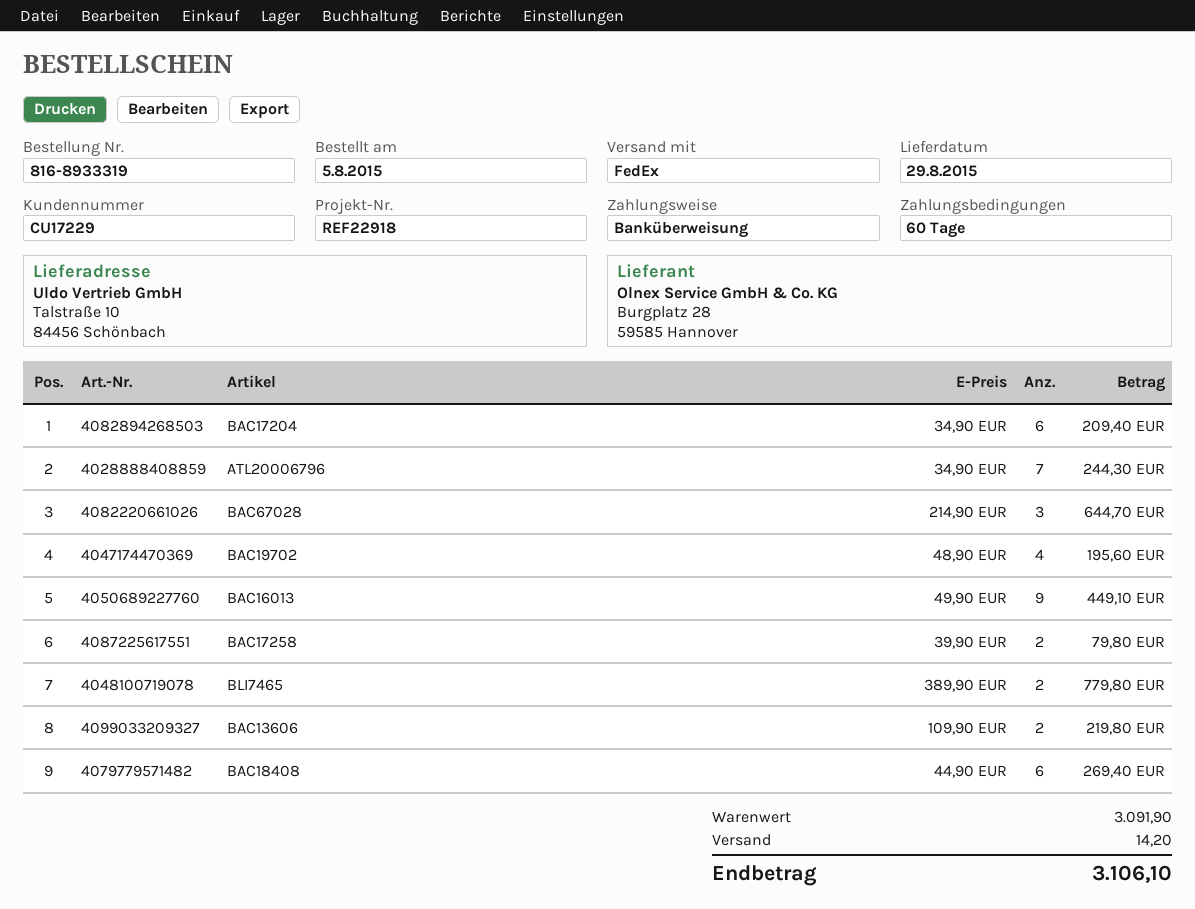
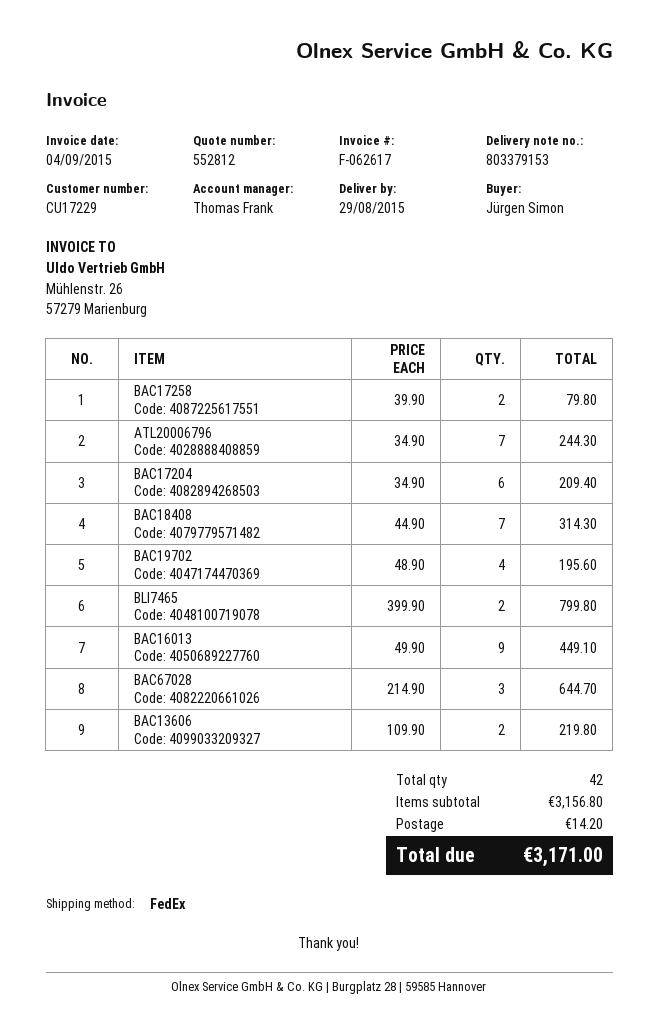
BLI7465: 2 x 389.90 = 779.80 -> 2 x 399.90 = 799.80
BAC18408: 6 x 44.90 = 269.40 -> 7 x 44.90 = 314.30
subtotal: 3091.90 -> 3156.80
total: 3106.10 -> 3171.00

